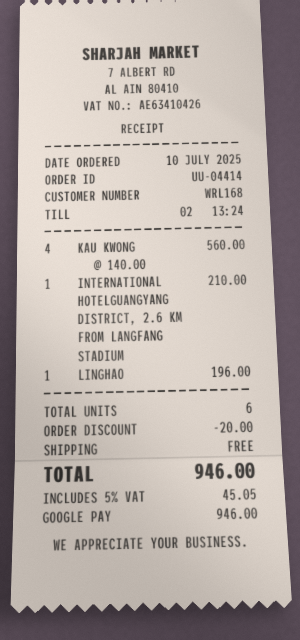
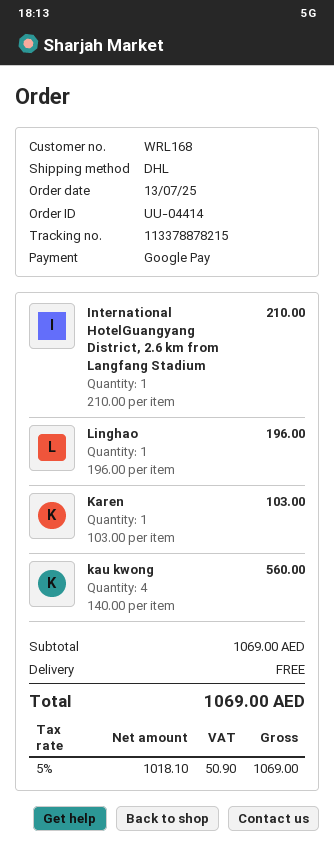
order date: 2025-07-10 -> 2025-07-13
Karen: none -> 1 x 103.00 = 103.00
discount: 20.00 -> none
tax: 5% = 45.05 -> 5% = 50.90
total: 946.00 -> 1069.00

